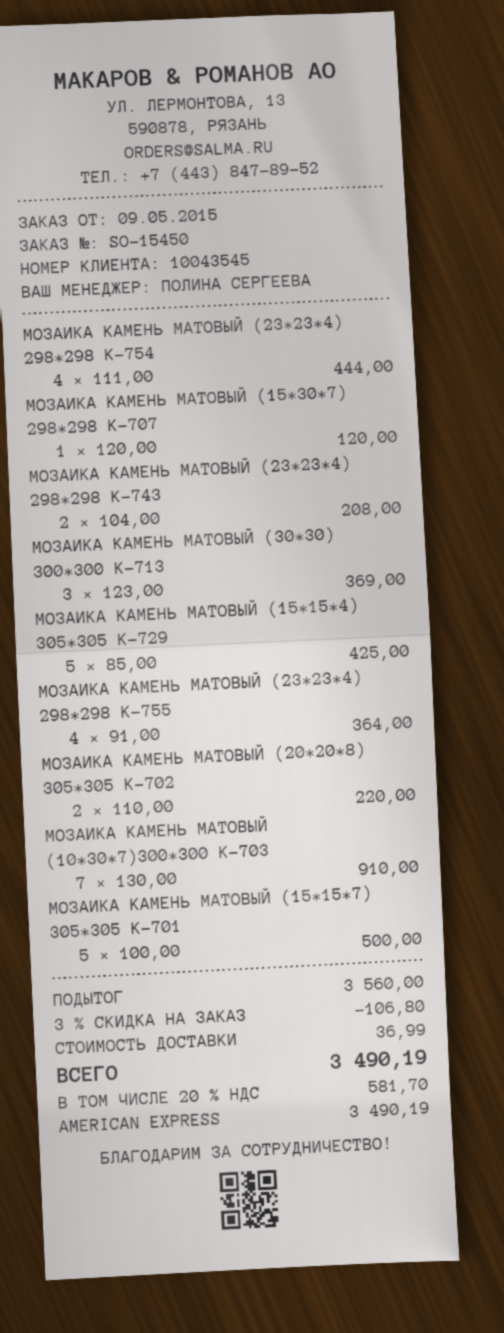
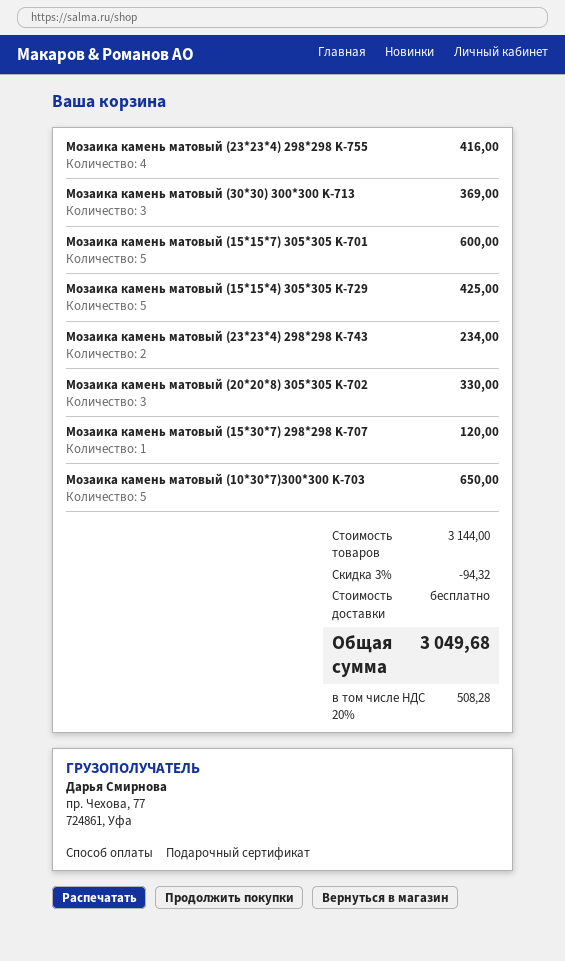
payment method: American Express -> gift card
МОЗАИКА КАМЕНЬ МАТОВЫЙ (23*23*4) 298*298 K-754: 4 for 444.00 -> none
МОЗАИКА КАМЕНЬ МАТОВЫЙ (23*23*4) 298*298 K-743: 2 for 208.00 -> 2 for 234.00
МОЗАИКА КАМЕНЬ МАТОВЫЙ (23*23*4) 298*298 K-755: 4 for 364.00 -> 4 for 416.00
МОЗАИКА КАМЕНЬ МАТОВЫЙ (20*20*8) 305*305 K-702: 2 for 220.00 -> 3 for 330.00
МОЗАИКА КАМЕНЬ МАТОВЫЙ (10*30*7)300*300 K-703: 7 for 910.00 -> 5 for 650.00
МОЗАИКА КАМЕНЬ МАТОВЫЙ (15*15*7) 305*305 K-701: 5 for 500.00 -> 5 for 600.00
subtotal: 3560.00 -> 3144.00
discount: 3% = 106.80 -> 3% = 94.32
shipping: 36.99 -> 0.00
tax: 20% = 581.70 -> 20% = 508.28
total: 3490.19 -> 3049.68

